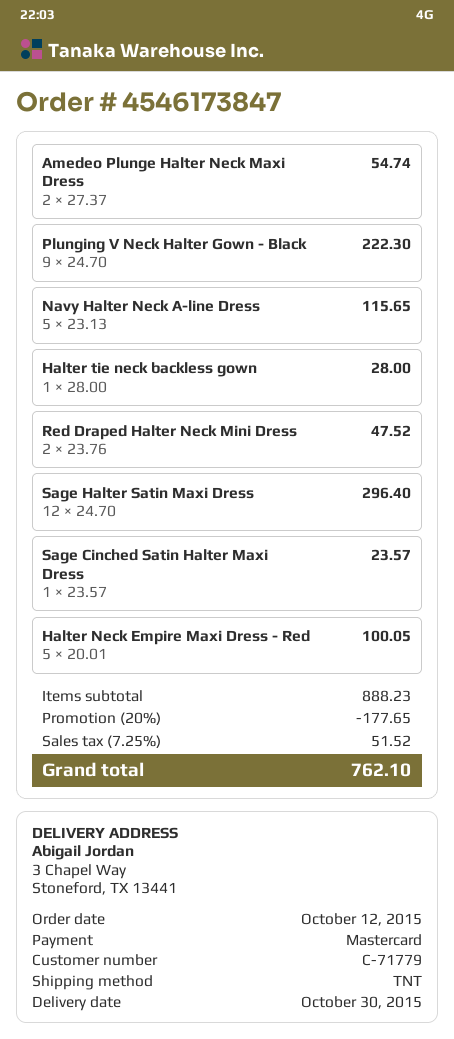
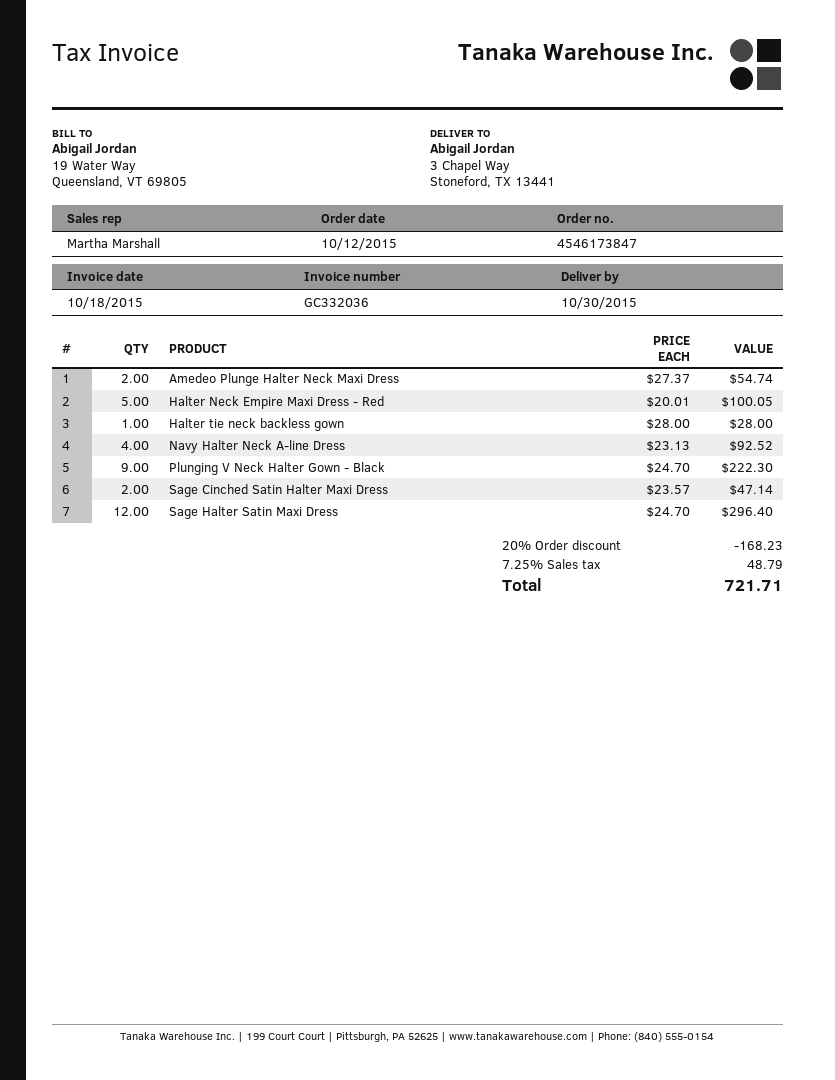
Navy Halter Neck A-line Dress: 5 x 23.13 = 115.65 -> 4 x 23.13 = 92.52
Red Draped Halter Neck Mini Dress: 2 x 23.76 = 47.52 -> none
Sage Cinched Satin Halter Maxi Dress: 1 x 23.57 = 23.57 -> 2 x 23.57 = 47.14
discount: 20% = 177.65 -> 20% = 168.23
tax: 7.25% = 51.52 -> 7.25% = 48.79
total: 762.10 -> 721.71

